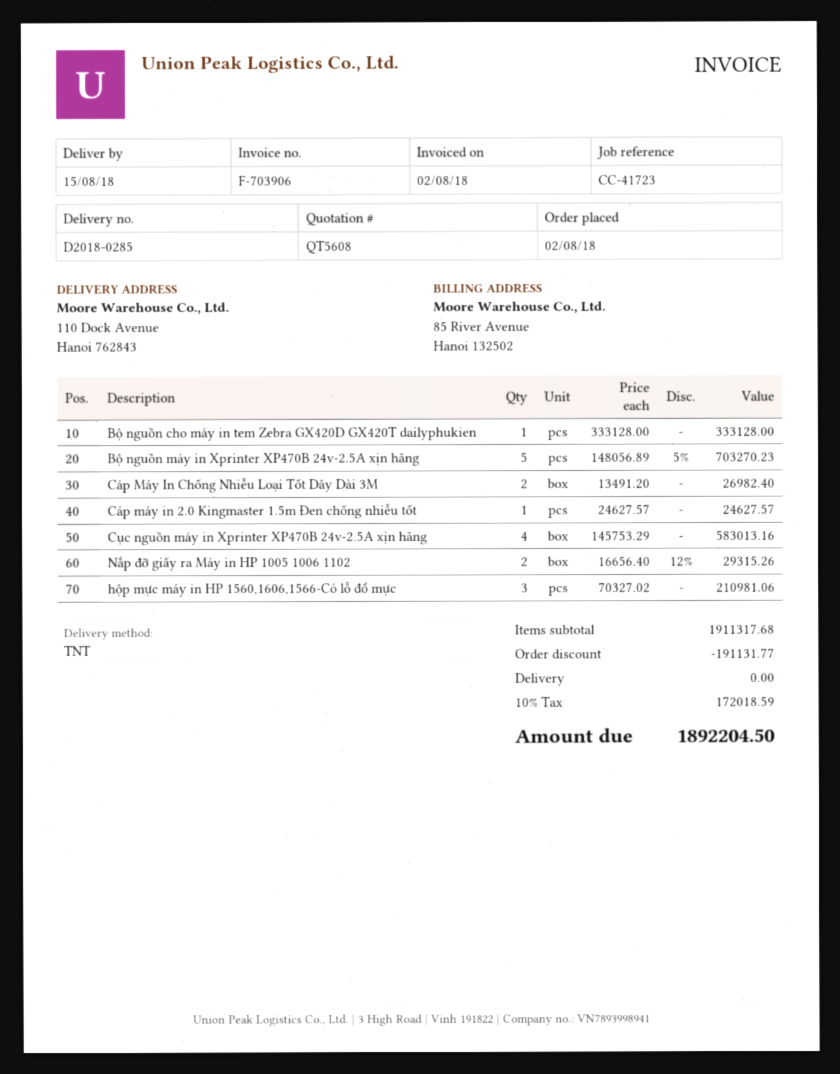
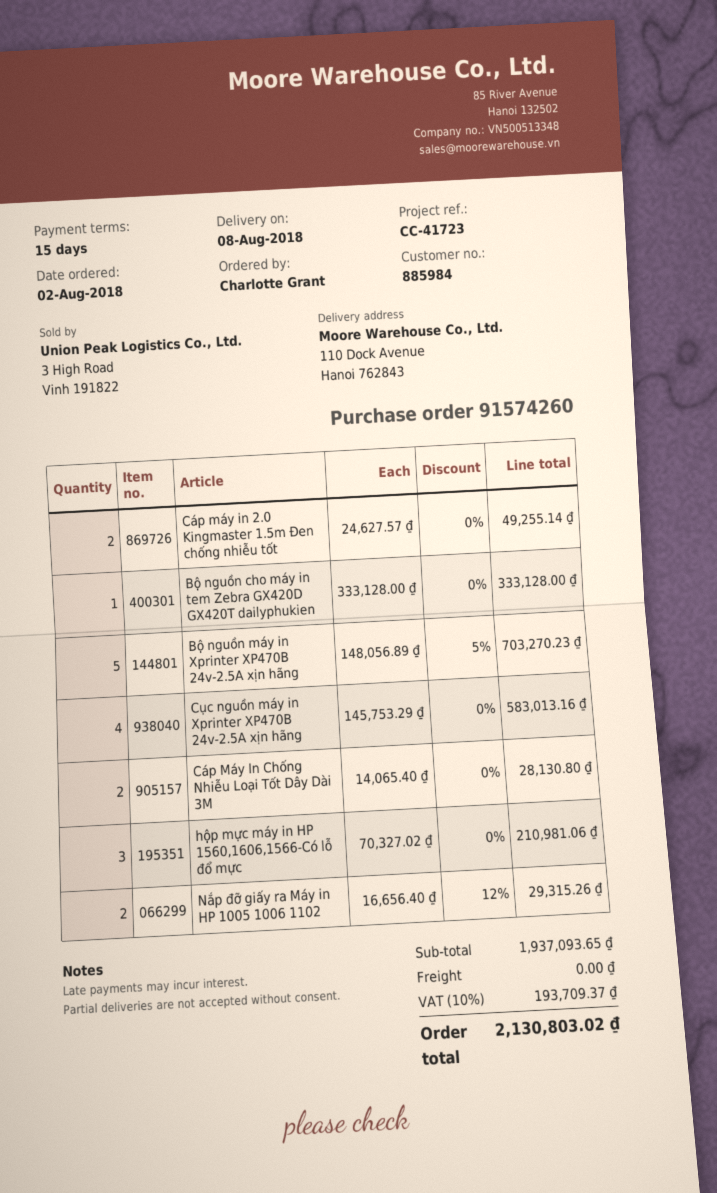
delivery date: 2018-08-15 -> 2018-08-08
Cáp Máy In Chống Nhiễu Loại Tốt Dây Dài 3M: 2 x 13491.20 = 26982.40 -> 2 x 14065.40 = 28130.80
Cáp máy in 2.0 Kingmaster 1.5m Đen chống nhiễu tốt: 1 x 24627.57 = 24627.57 -> 2 x 24627.57 = 49255.14
subtotal: 1911317.68 -> 1937093.65
discount: 191131.77 -> none
tax: 10% = 172018.59 -> 10% = 193709.37
total: 1892204.50 -> 2130803.02

